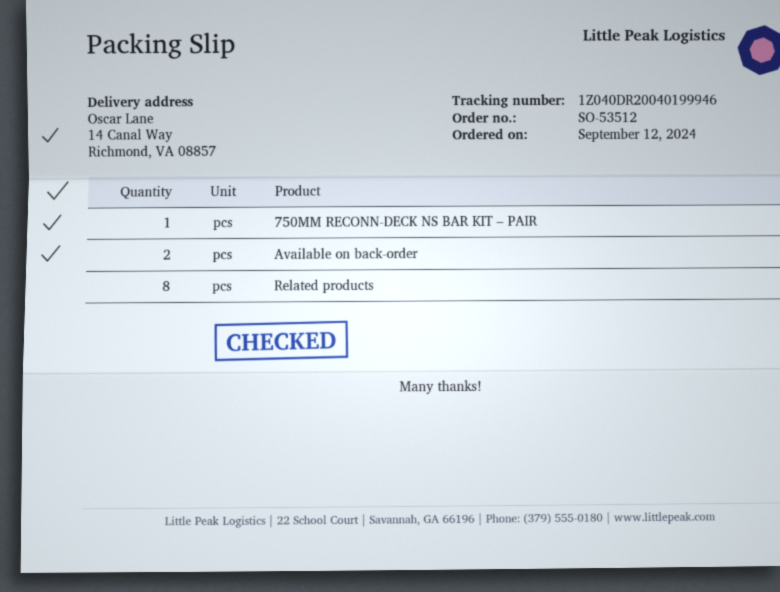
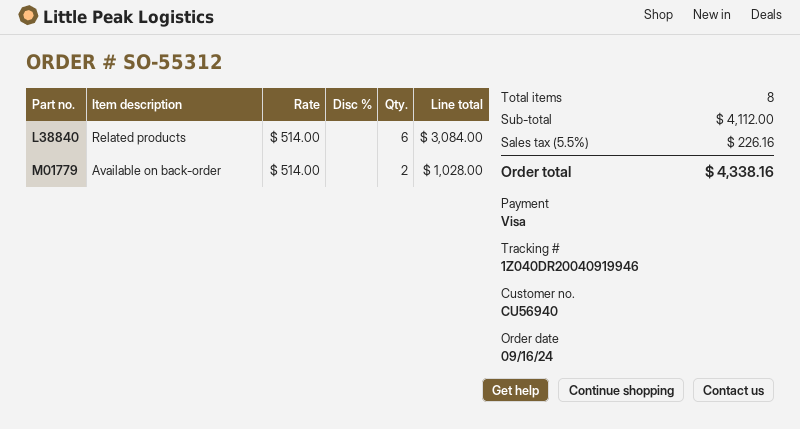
order number: SO-53512 -> SO-55312
order date: 2024-09-12 -> 2024-09-16
tracking number: 1Z040DR20040199946 -> 1Z040DR20040919946
750MM RECONN-DECK NS BAR KIT – PAIR: 1 -> none
Related products: 8 -> 6

